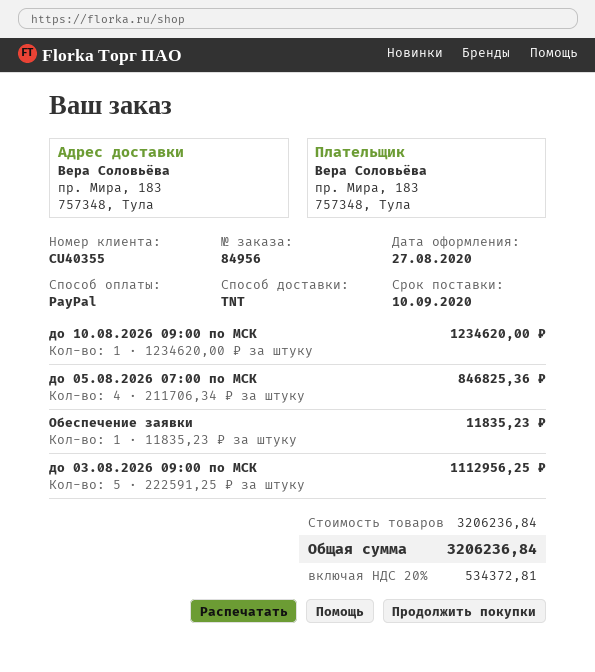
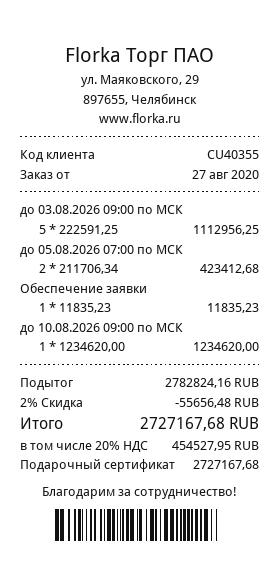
payment method: PayPal -> gift card
до 05.08.2026 07:00 по МСК: 4 x 211706.34 = 846825.36 -> 2 x 211706.34 = 423412.68
subtotal: 3206236.84 -> 2782824.16
discount: none -> 2% = 55656.48
tax: 20% = 534372.81 -> 20% = 454527.95
total: 3206236.84 -> 2727167.68

